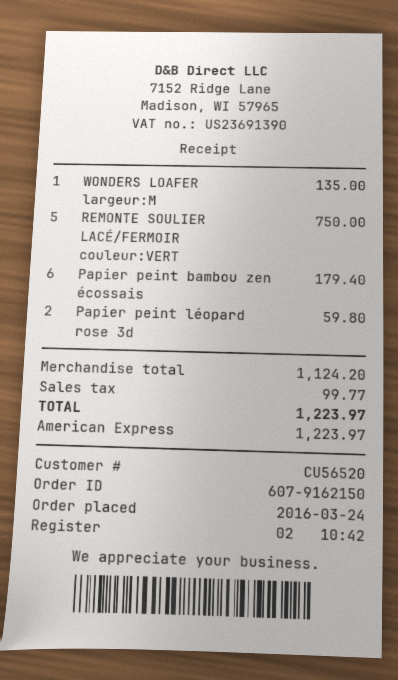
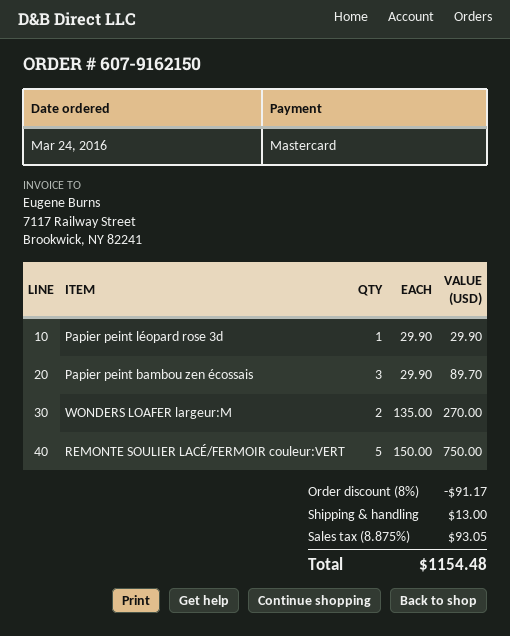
payment method: American Express -> Mastercard
WONDERS LOAFER largeur:M: 1 for 135.00 -> 2 for 270.00
Papier peint bambou zen écossais: 6 for 179.40 -> 3 for 89.70
Papier peint léopard rose 3d: 2 for 59.80 -> 1 for 29.90
discount: none -> 8% = 91.17
shipping: none -> 13.00
tax: 99.77 -> 93.05
total: 1223.97 -> 1154.48

